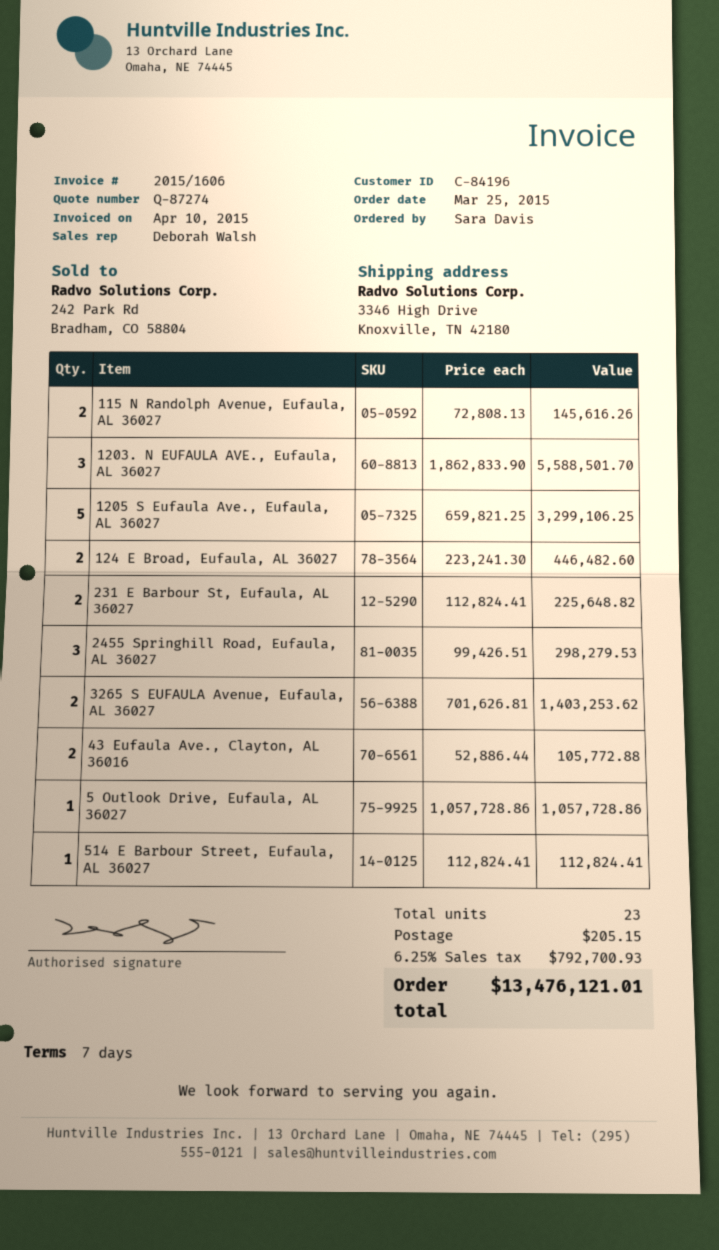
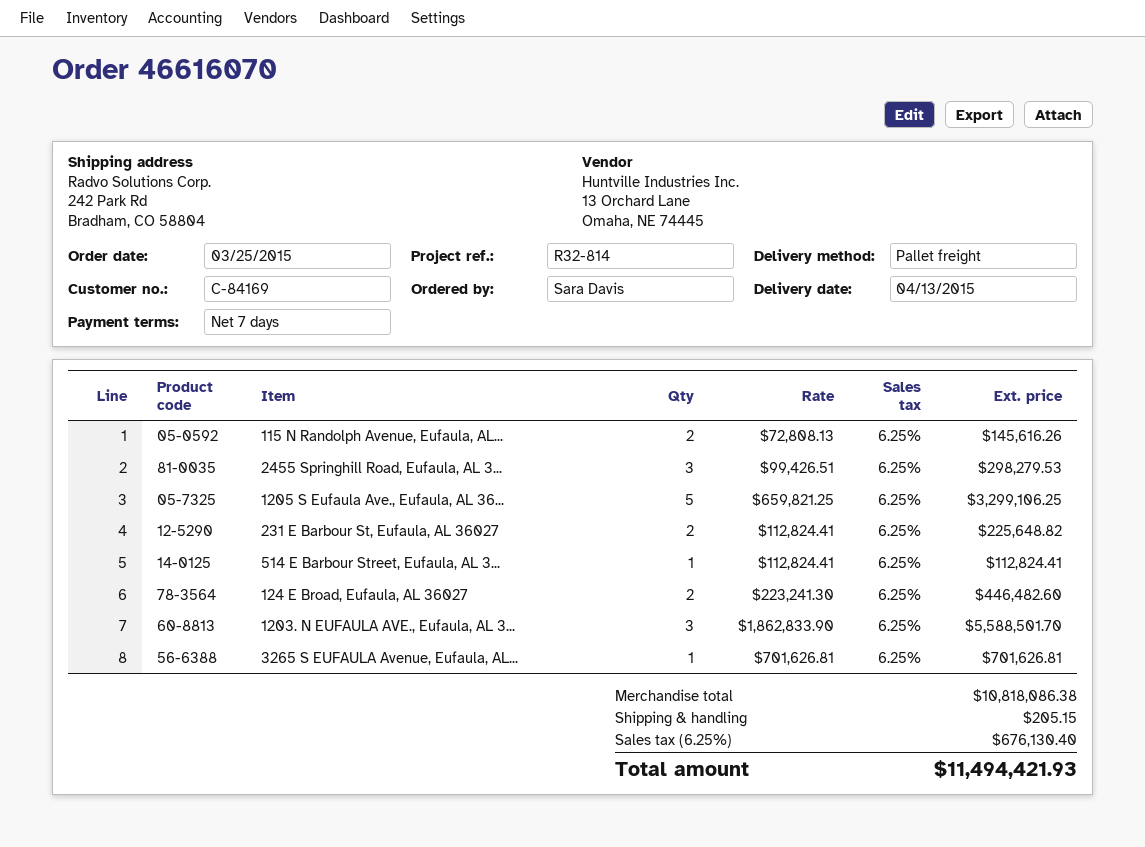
customer number: C-84196 -> C-84169
ship to: 3346 High Drive, Knoxville, TN 42180 -> 242 Park Rd, Bradham, CO 58804
3265 S EUFAULA Avenue, Eufaula, AL 36027: 2 x 701626.81 = 1403253.62 -> 1 x 701626.81 = 701626.81
43 Eufaula Ave., Clayton, AL 36016: 2 x 52886.44 = 105772.88 -> none
5 Outlook Drive, Eufaula, AL 36027: 1 x 1057728.86 = 1057728.86 -> none
tax: 6.25% = 792700.93 -> 6.25% = 676130.40
total: 13476121.01 -> 11494421.93

